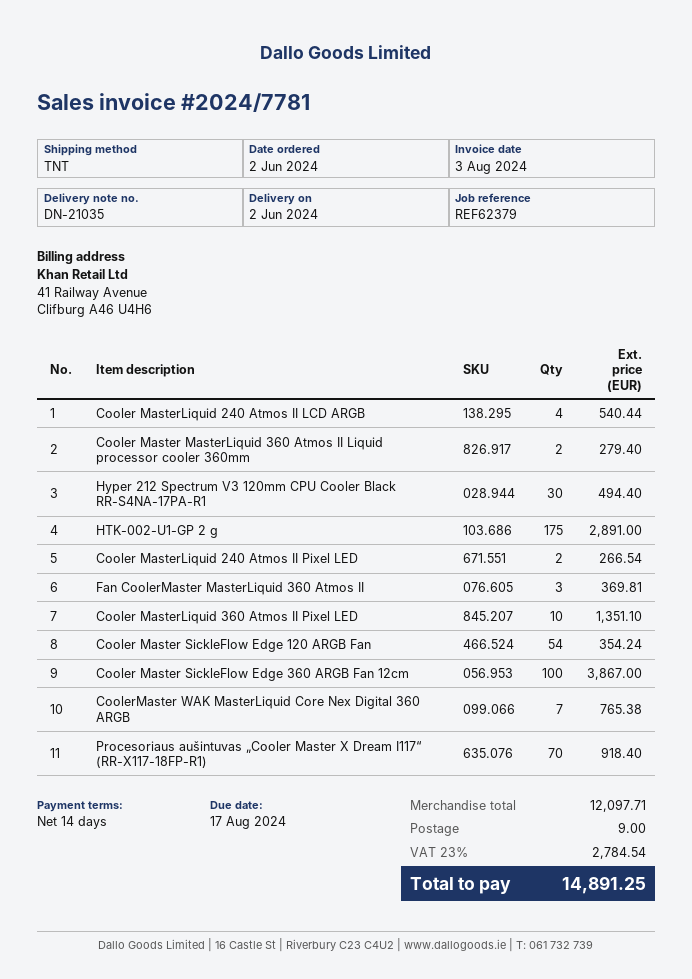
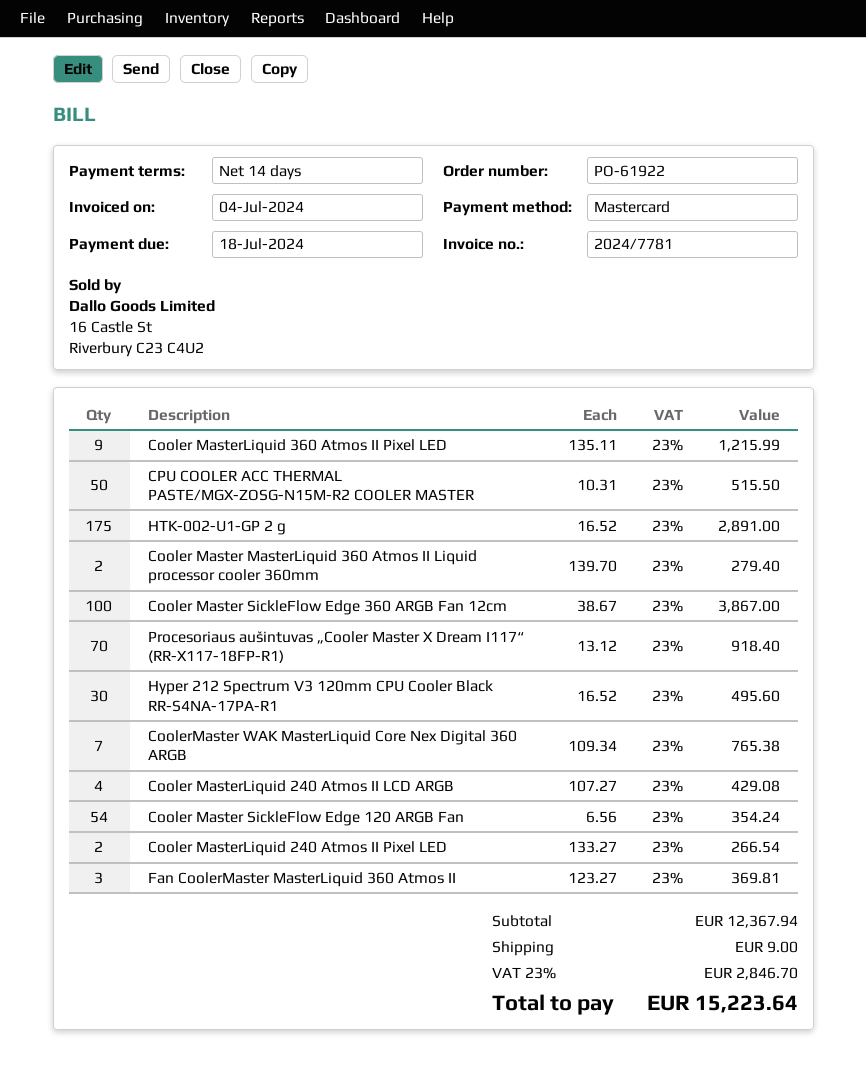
invoice date: 2024-08-03 -> 2024-07-04
due date: 2024-08-17 -> 2024-07-18
Cooler MasterLiquid 240 Atmos II LCD ARGB: 4 for 540.44 -> 4 for 429.08
Hyper 212 Spectrum V3 120mm CPU Cooler Black RR-S4NA-17PA-R1: 30 for 494.40 -> 30 for 495.60
Cooler MasterLiquid 360 Atmos II Pixel LED: 10 for 1351.10 -> 9 for 1215.99
CPU COOLER ACC THERMAL PASTE/MGX-ZOSG-N15M-R2 COOLER MASTER: none -> 50 for 515.50
subtotal: 12097.71 -> 12367.94
tax: 23% = 2784.54 -> 23% = 2846.70
total: 14891.25 -> 15223.64

